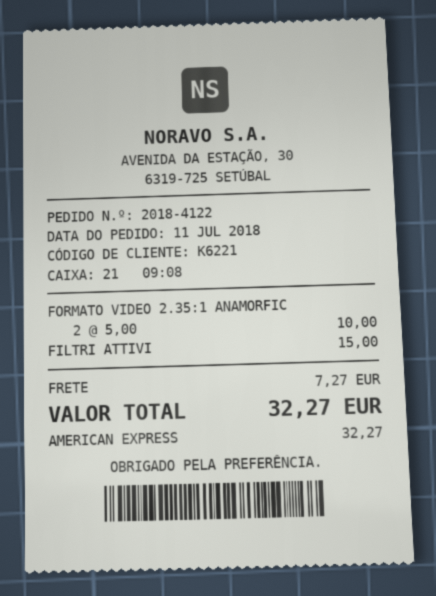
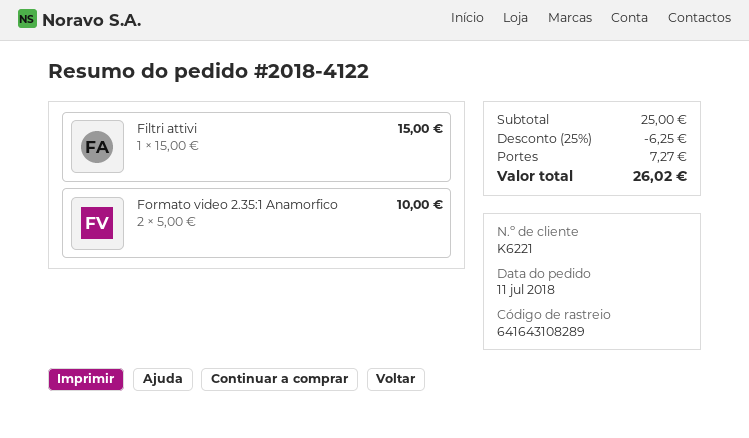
discount: none -> 25% = 6.25
total: 32.27 -> 26.02

